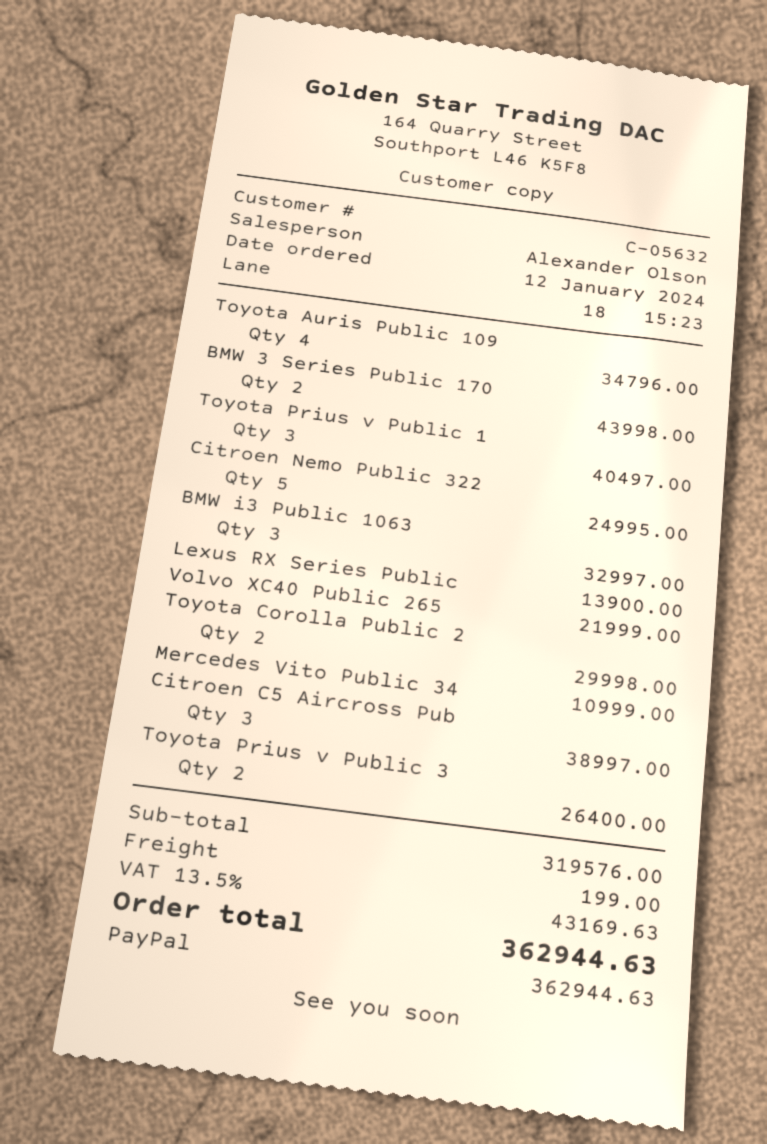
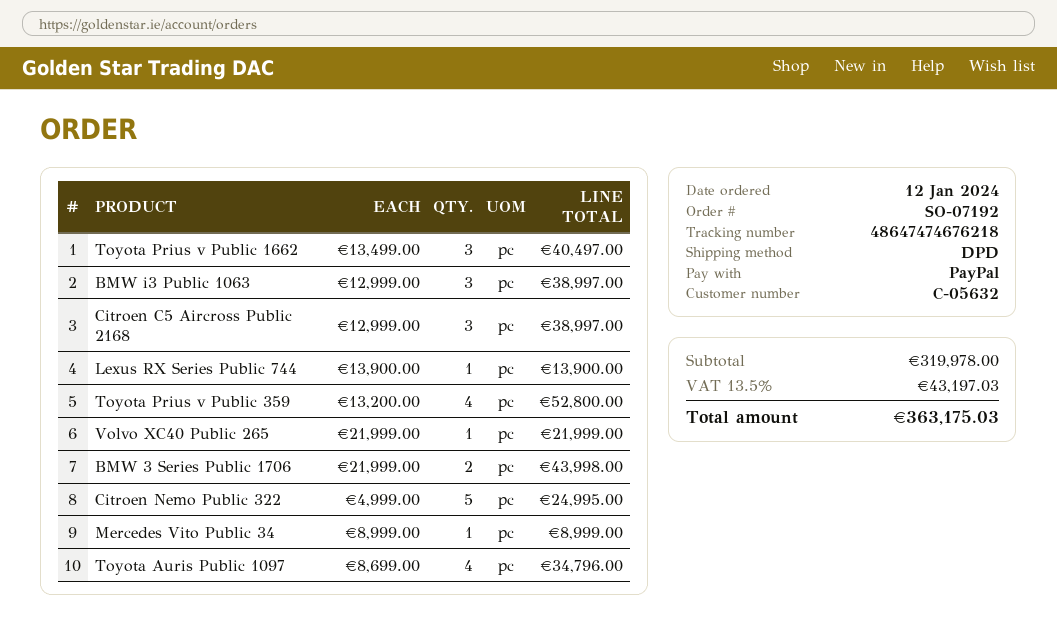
BMW i3 Public 1063: 3 for 32997.00 -> 3 for 38997.00
Toyota Corolla Public 2: 2 for 29998.00 -> none
Mercedes Vito Public 34: 1 for 10999.00 -> 1 for 8999.00
Toyota Prius v Public 3: 2 for 26400.00 -> 4 for 52800.00
subtotal: 319576.00 -> 319978.00
shipping: 199.00 -> none
tax: 13.5% = 43169.63 -> 13.5% = 43197.03
total: 362944.63 -> 363175.03

